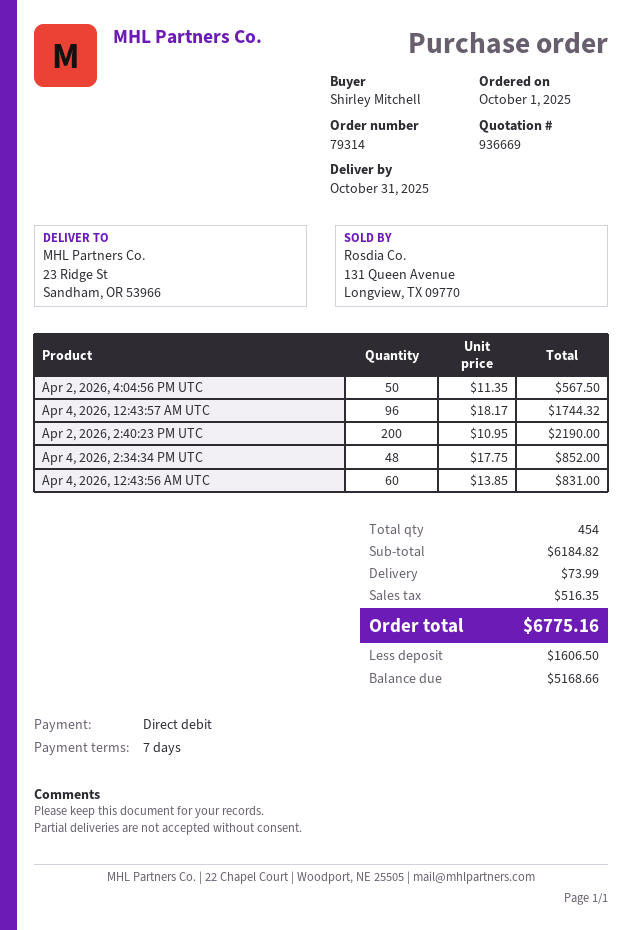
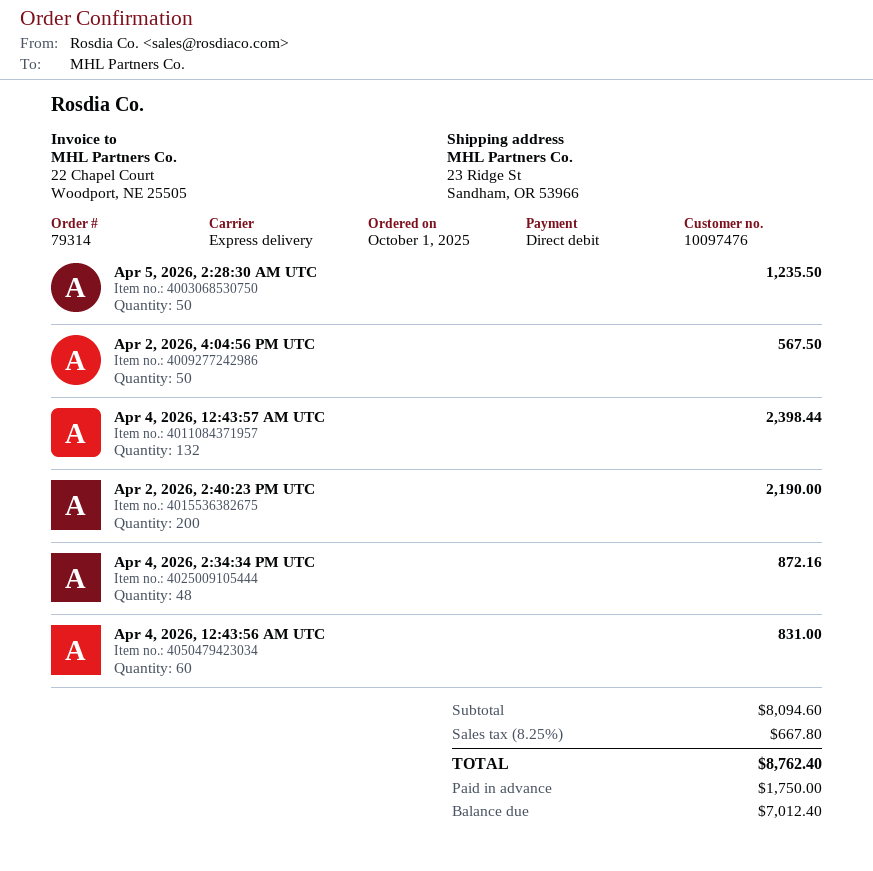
Apr 4, 2026, 12:43:57 AM UTC: 96 for 1744.32 -> 132 for 2398.44
Apr 4, 2026, 2:34:34 PM UTC: 48 for 852.00 -> 48 for 872.16
Apr 5, 2026, 2:28:30 AM UTC: none -> 50 for 1235.50
subtotal: 6184.82 -> 8094.60
shipping: 73.99 -> none
tax: 516.35 -> 667.80
total: 6775.16 -> 8762.40
deposit: 1606.50 -> 1750.00
balance: 5168.66 -> 7012.40

